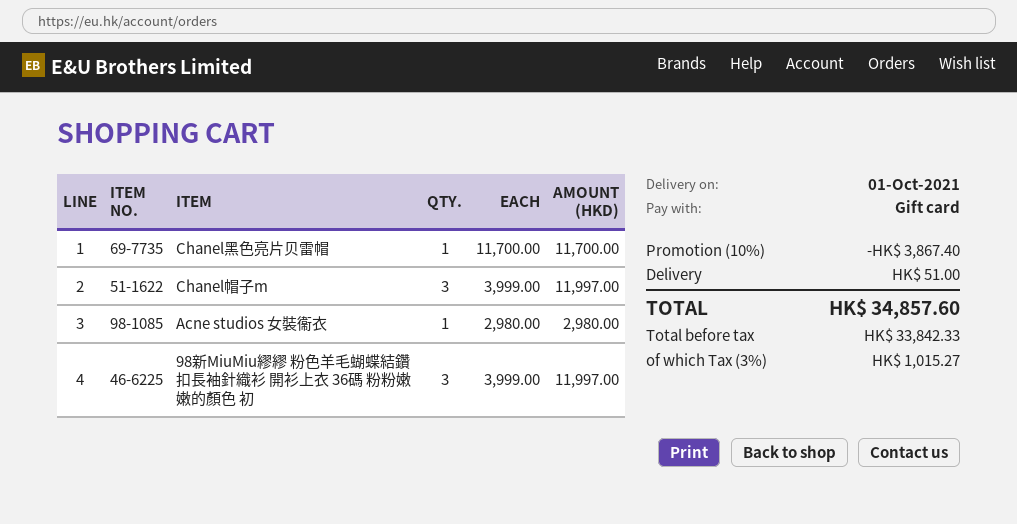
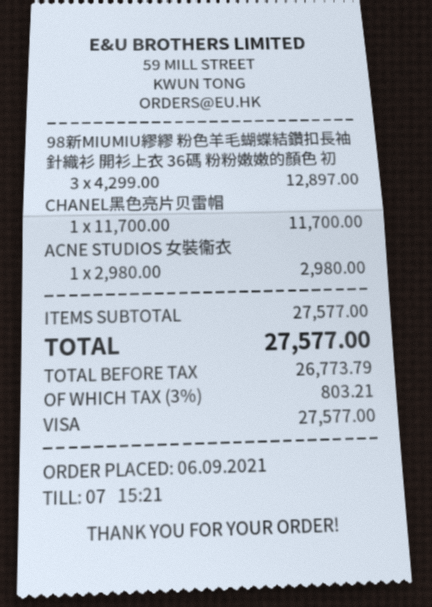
payment method: gift card -> Visa
Chanel帽子m: 3 x 3999.00 = 11997.00 -> none
98新MiuMiu繆繆 粉色羊毛蝴蝶結鑽扣長袖針織衫 開衫上衣 36碼 粉粉嫩嫩的顏色 初: 3 x 3999.00 = 11997.00 -> 3 x 4299.00 = 12897.00
discount: 10% = 3867.40 -> none
shipping: 51.00 -> none
net: 33842.33 -> 26773.79
tax: 3% = 1015.27 -> 3% = 803.21
total: 34857.60 -> 27577.00

